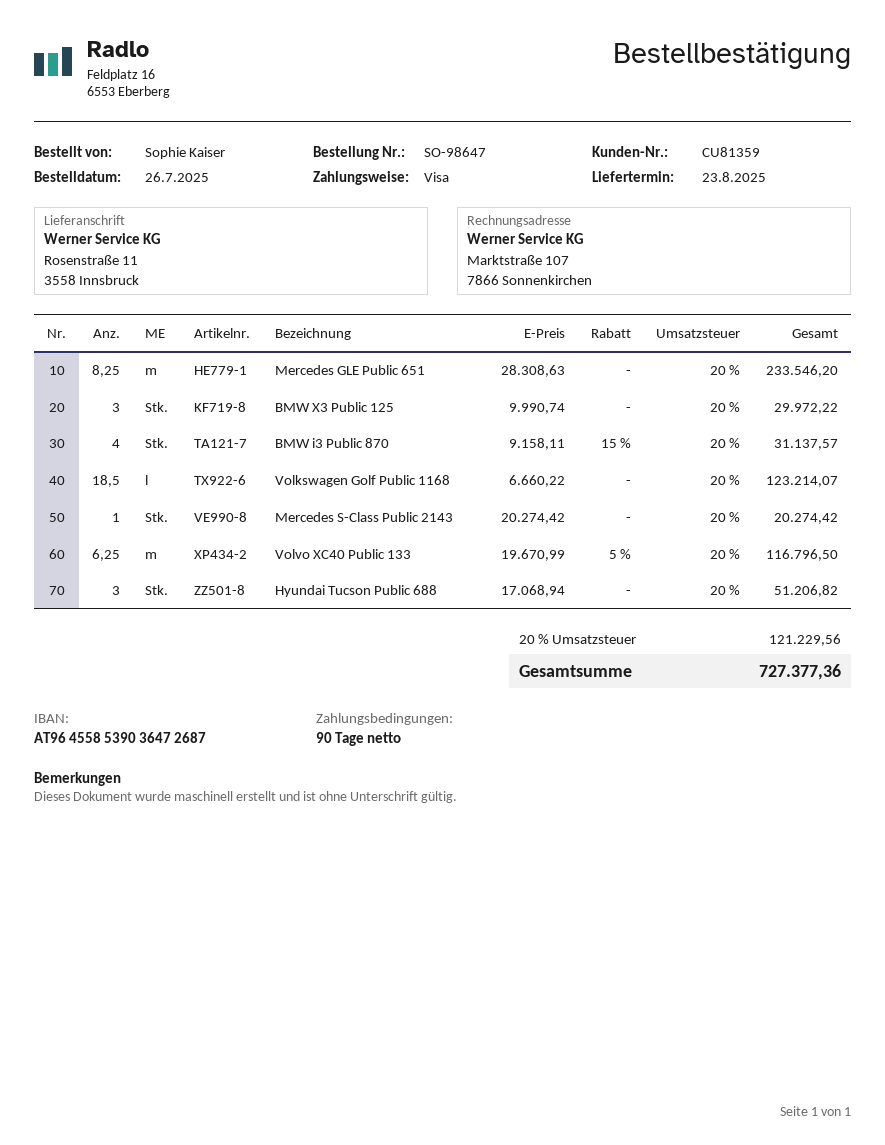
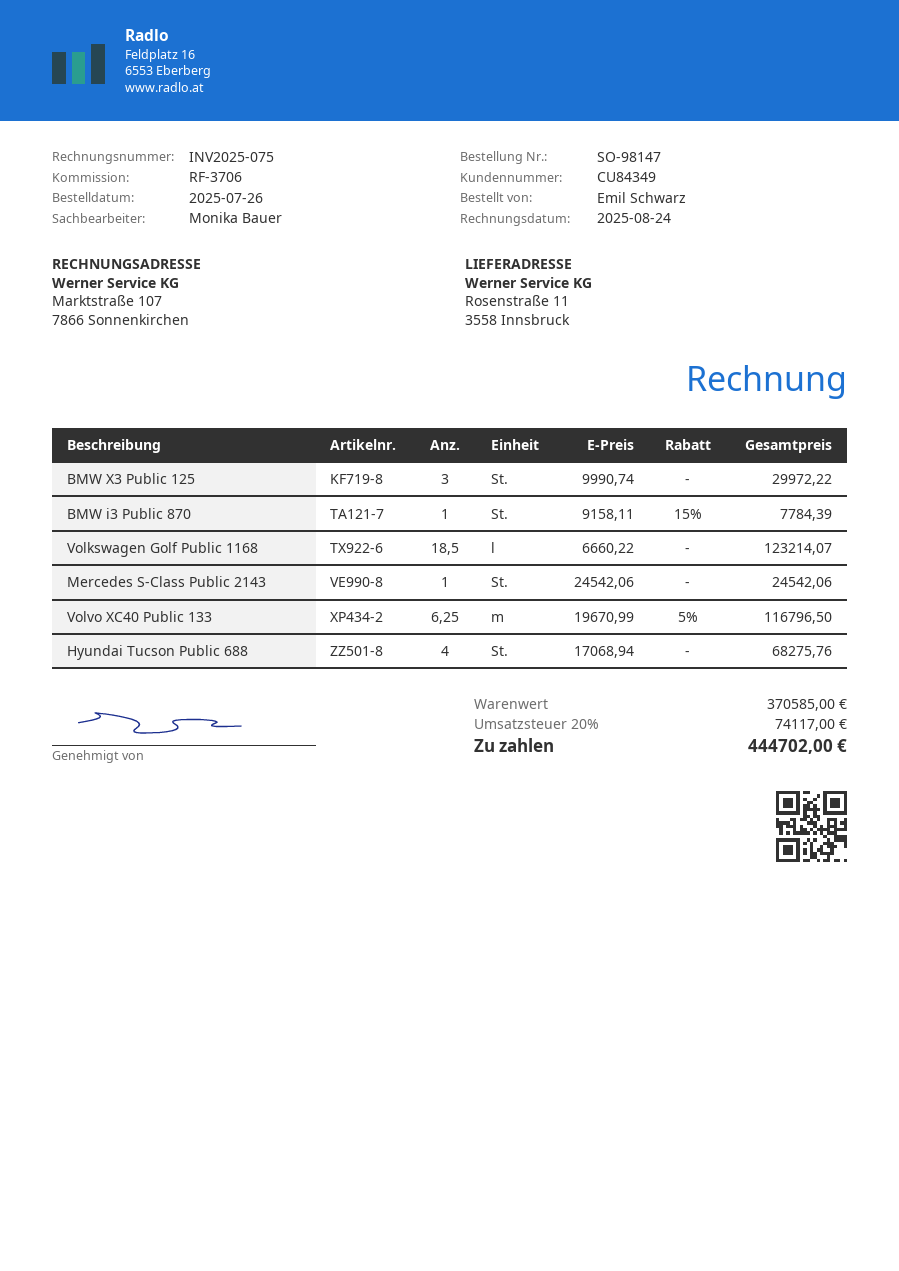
order number: SO-98647 -> SO-98147
customer number: CU81359 -> CU84349
ordered by: Sophie Kaiser -> Emil Schwarz
Mercedes GLE Public 651: 8.25 x 28308.63 = 233546.20 -> none
BMW i3 Public 870: 4 x 9158.11 - 15% = 31137.57 -> 1 x 9158.11 - 15% = 7784.39
Mercedes S-Class Public 2143: 1 x 20274.42 = 20274.42 -> 1 x 24542.06 = 24542.06
Hyundai Tucson Public 688: 3 x 17068.94 = 51206.82 -> 4 x 17068.94 = 68275.76
tax: 20% = 121229.56 -> 20% = 74117.00
total: 727377.36 -> 444702.00

